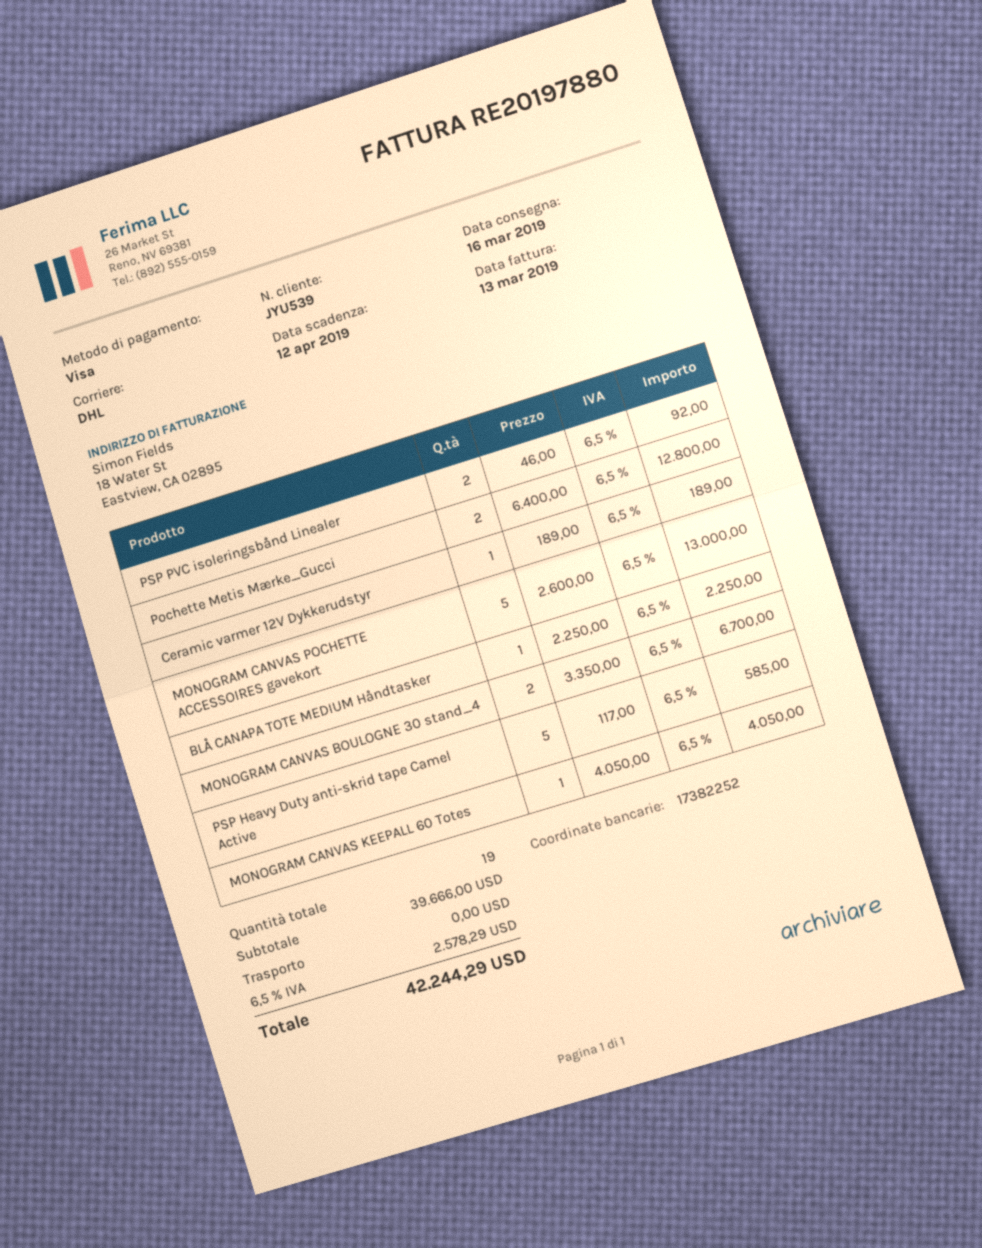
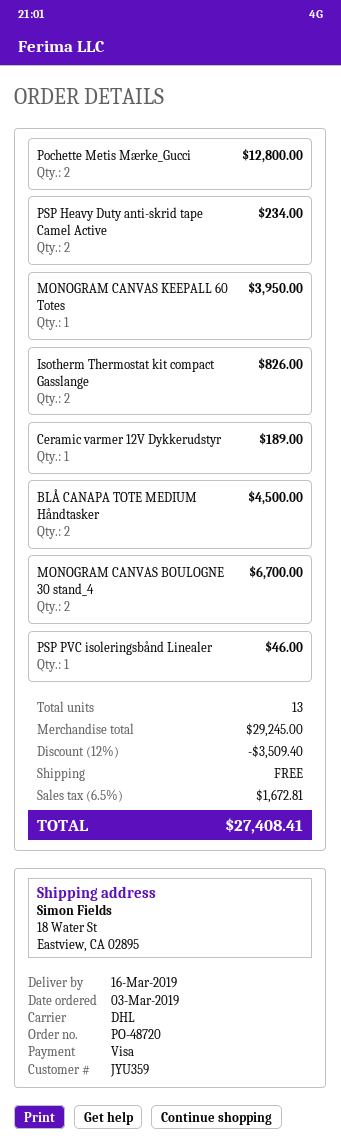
customer number: JYU539 -> JYU359
PSP PVC isoleringsbånd Linealer: 2 for 92.00 -> 1 for 46.00
MONOGRAM CANVAS POCHETTE ACCESSOIRES gavekort: 5 for 13000.00 -> none
BLÅ CANAPA TOTE MEDIUM Håndtasker: 1 for 2250.00 -> 2 for 4500.00
PSP Heavy Duty anti-skrid tape Camel Active: 5 for 585.00 -> 2 for 234.00
MONOGRAM CANVAS KEEPALL 60 Totes: 1 for 4050.00 -> 1 for 3950.00
Isotherm Thermostat kit compact Gasslange: none -> 2 for 826.00
total quantity: 19 -> 13
subtotal: 39666.00 -> 29245.00
discount: none -> 12% = 3509.40
tax: 6.5% = 2578.29 -> 6.5% = 1672.81
total: 42244.29 -> 27408.41

